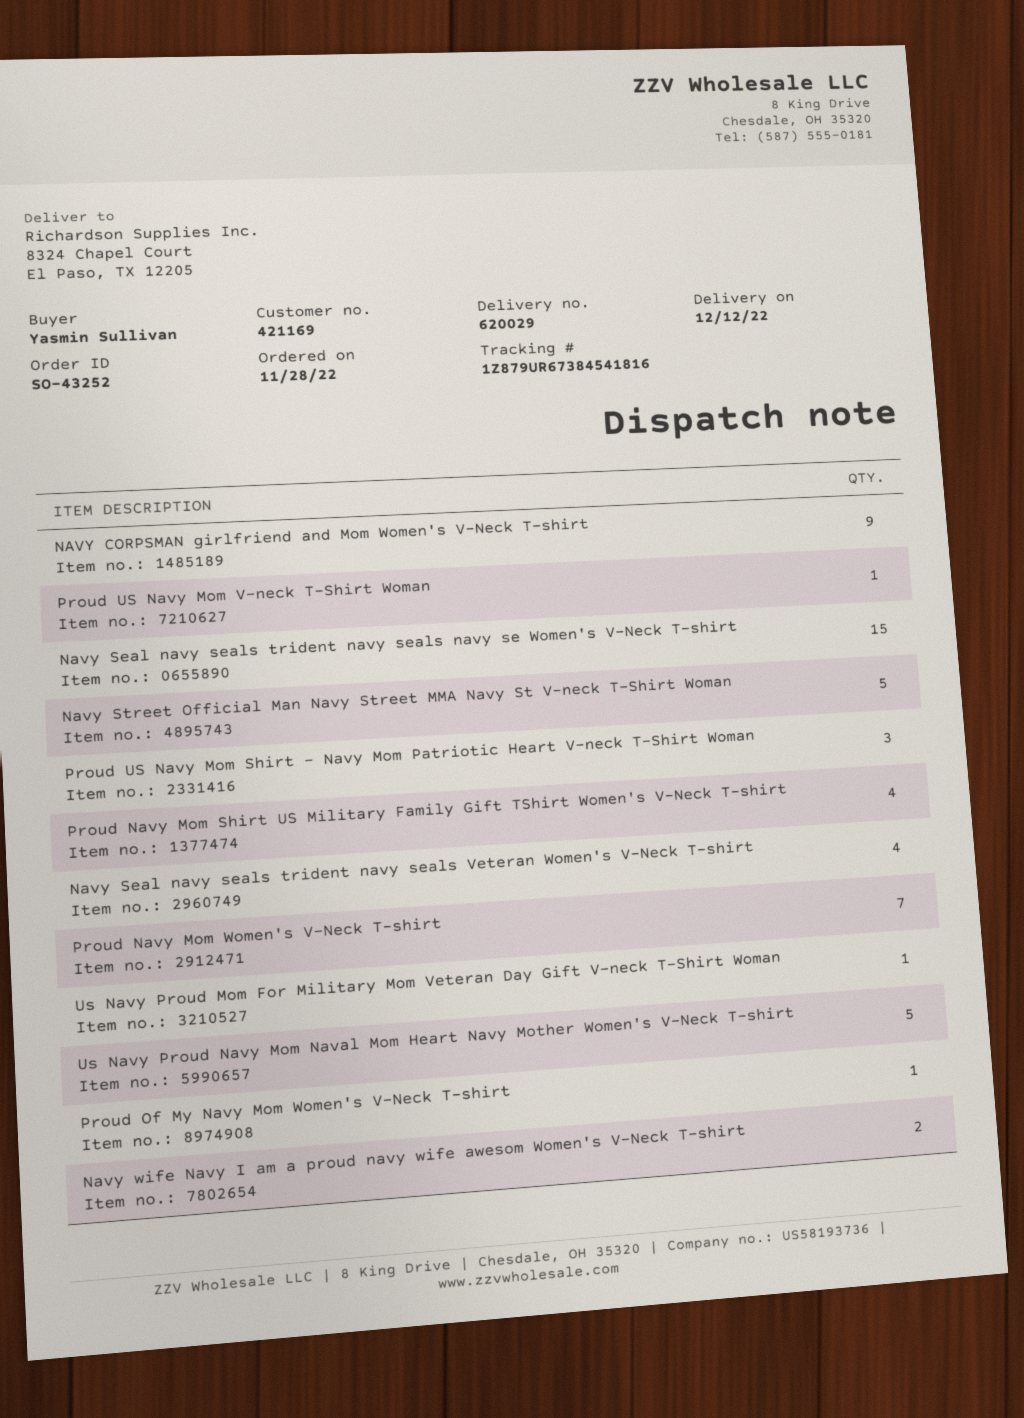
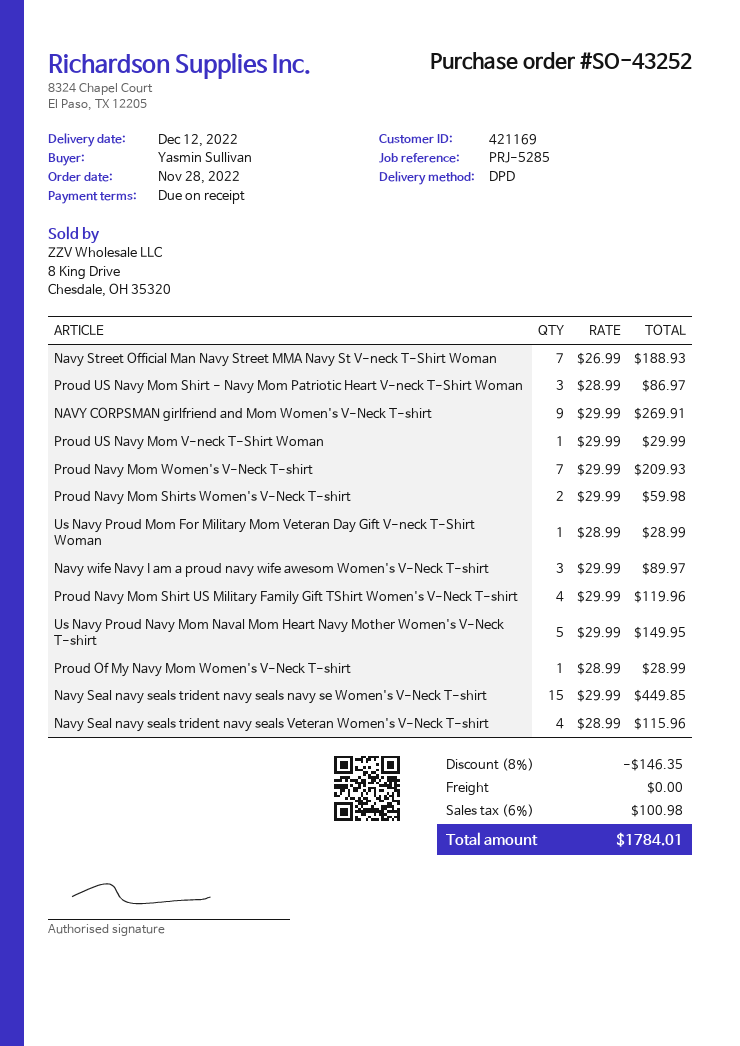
Navy Street Official Man Navy Street MMA Navy St V-neck T-Shirt Woman: 5 -> 7
Navy wife Navy I am a proud navy wife awesom Women's V-Neck T-shirt: 2 -> 3
Proud Navy Mom Shirts Women's V-Neck T-shirt: none -> 2

